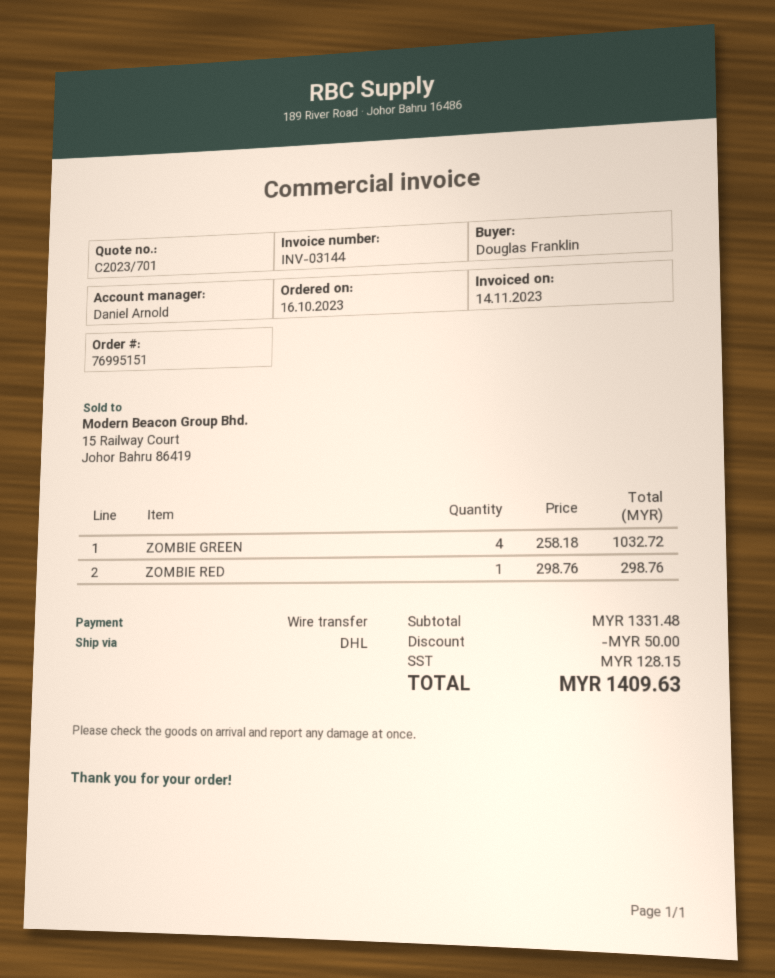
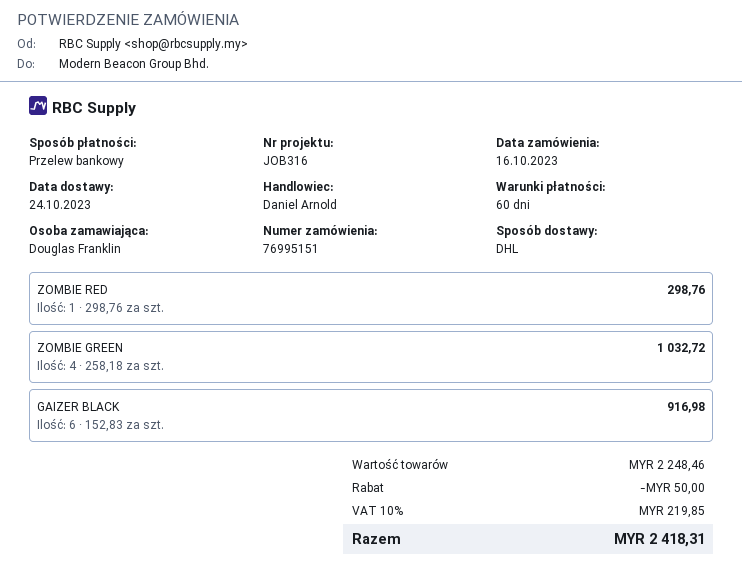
GAIZER BLACK: none -> 6 x 152.83 = 916.98
subtotal: 1331.48 -> 2248.46
tax: 128.15 -> 219.85
total: 1409.63 -> 2418.31

